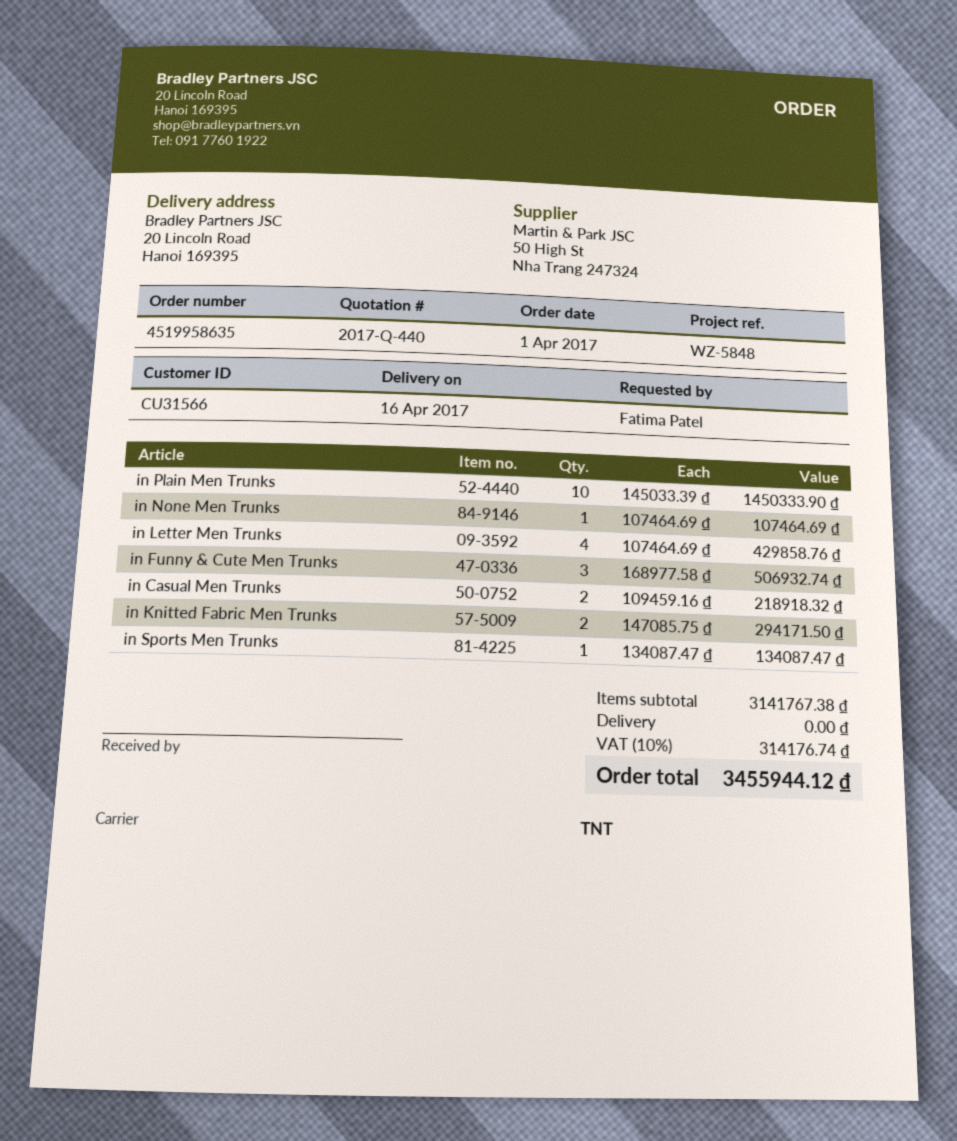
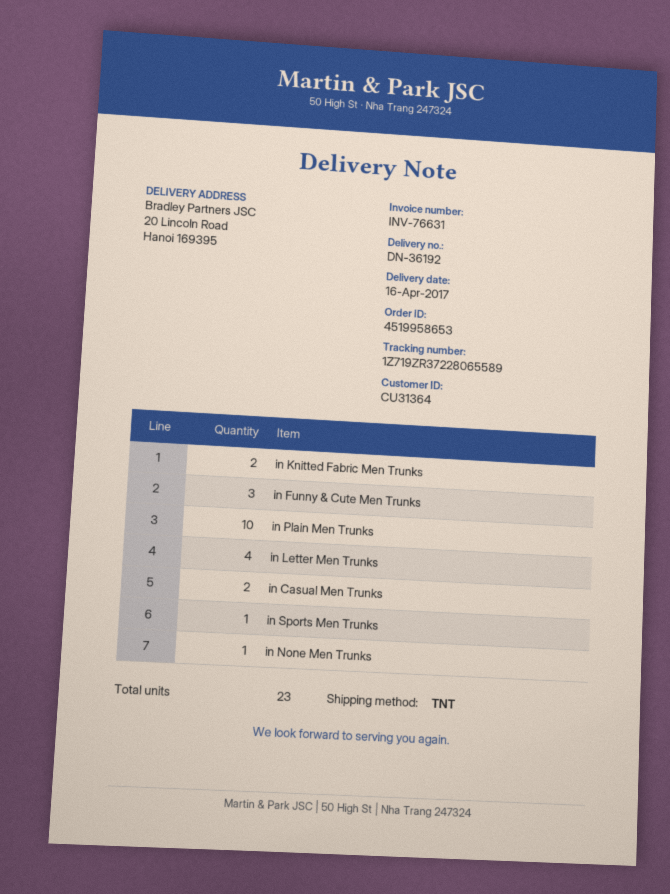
order number: 4519958635 -> 4519958653
customer number: CU31566 -> CU31364

